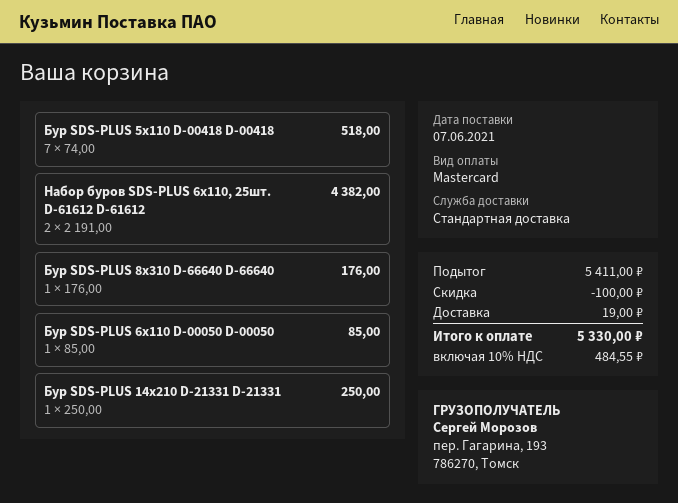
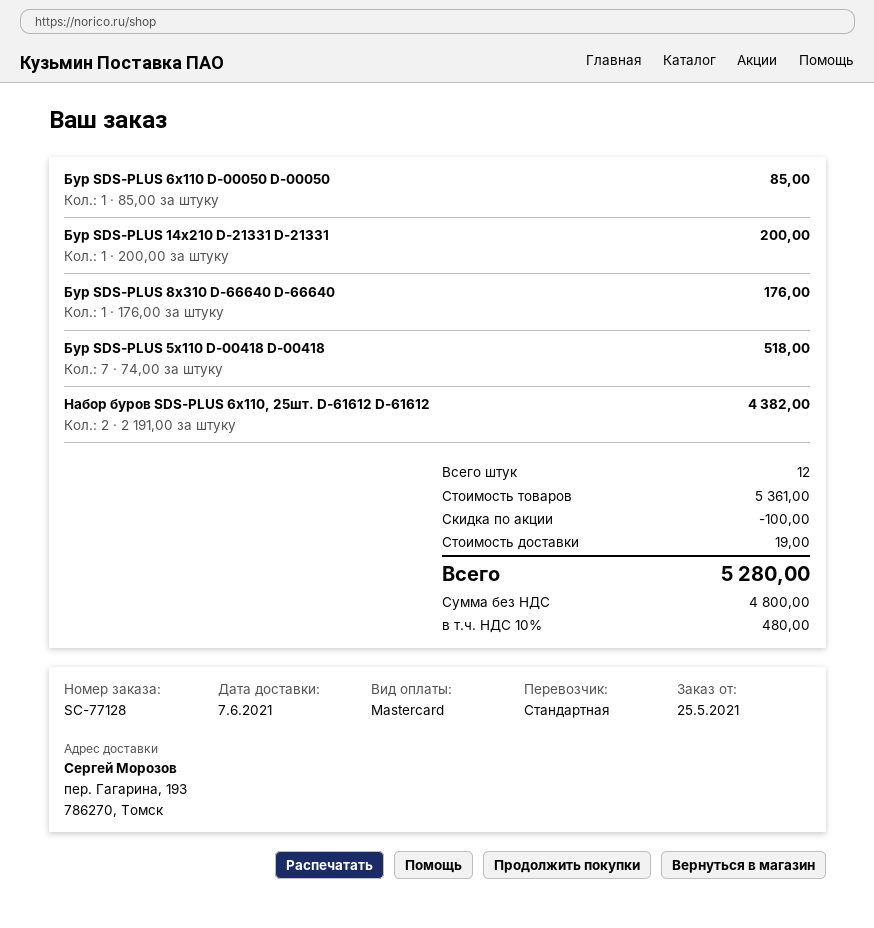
Бур SDS-PLUS 14x210 D-21331 D-21331: 1 x 250.00 = 250.00 -> 1 x 200.00 = 200.00
subtotal: 5411.00 -> 5361.00
tax: 10% = 484.55 -> 10% = 480.00
total: 5330.00 -> 5280.00

